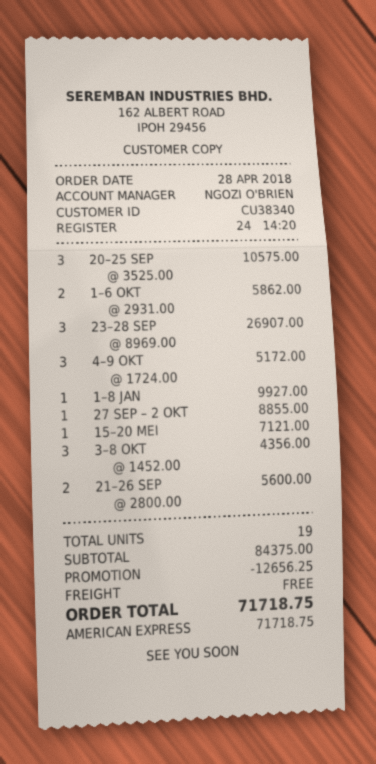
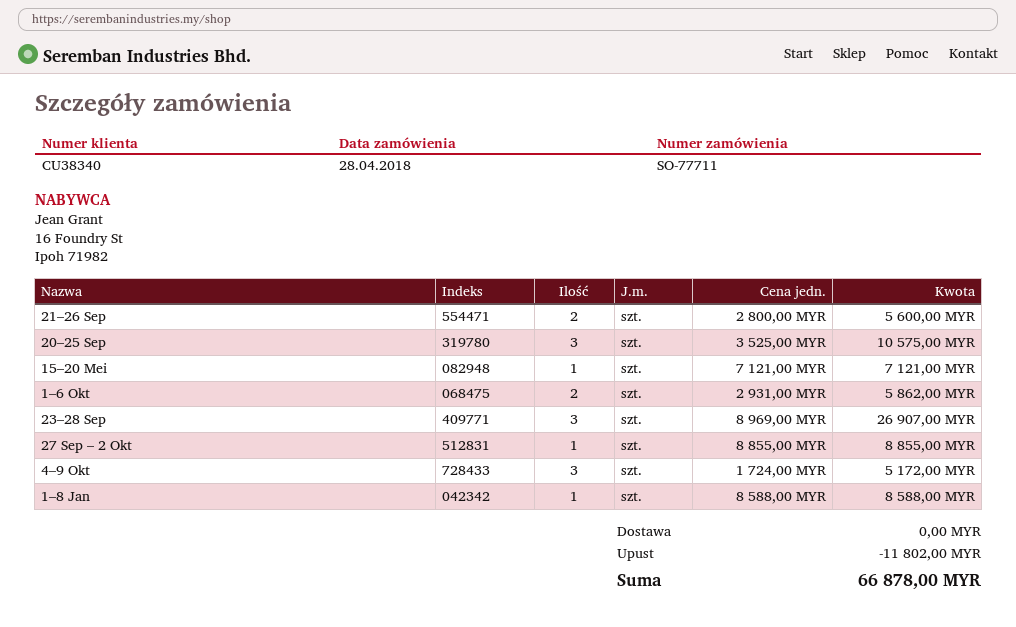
1–8 JAN: 1 x 9927.00 = 9927.00 -> 1 x 8588.00 = 8588.00
3–8 OKT: 3 x 1452.00 = 4356.00 -> none
discount: 12656.25 -> 11802.00
total: 71718.75 -> 66878.00

